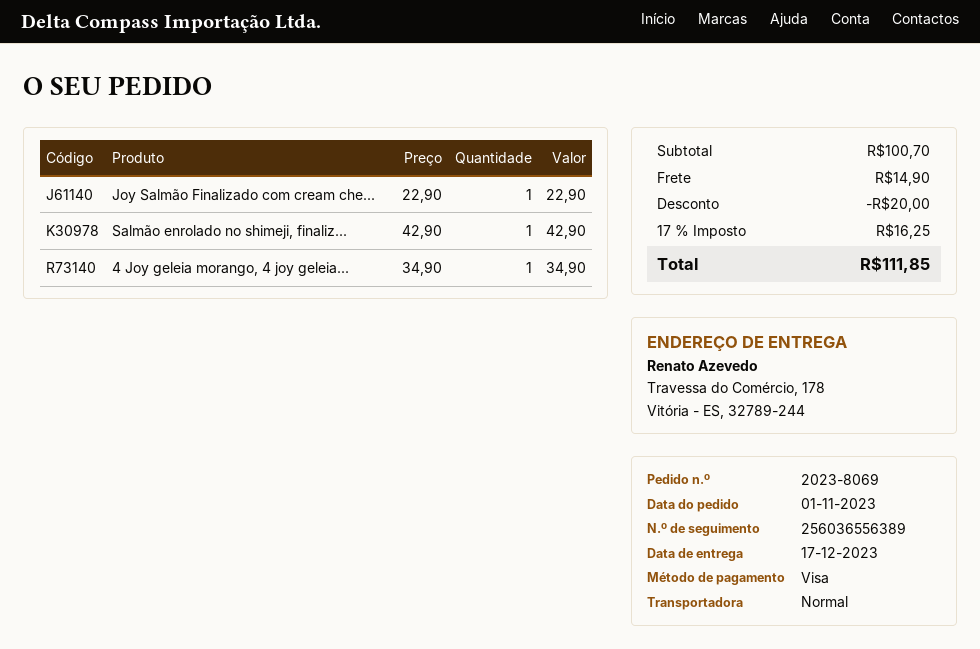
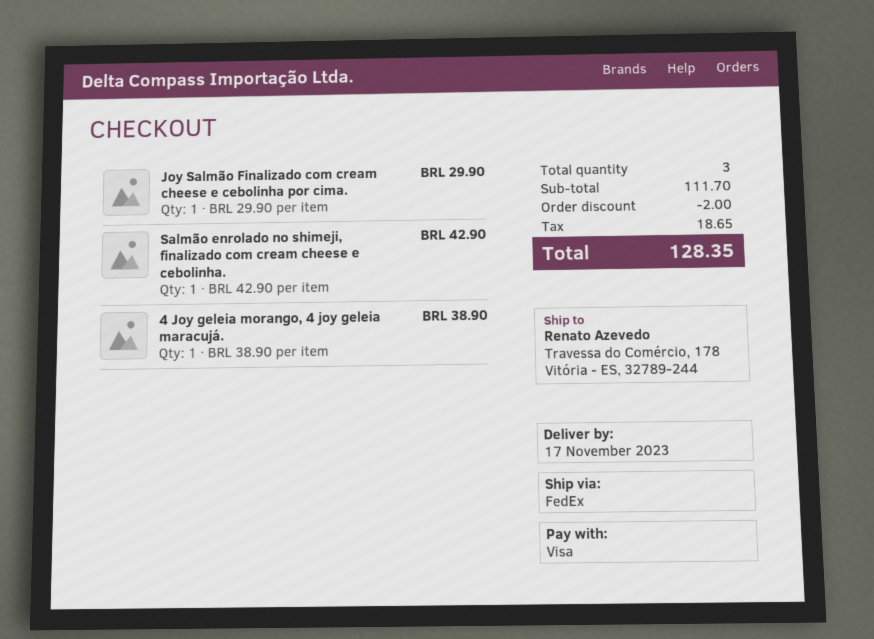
delivery date: 2023-12-17 -> 2023-11-17
shipping method: standard -> FedEx
Joy Salmão Finalizado com cream che...: 1 x 22.90 = 22.90 -> 1 x 29.90 = 29.90
4 Joy geleia morango, 4 joy geleia...: 1 x 34.90 = 34.90 -> 1 x 38.90 = 38.90
subtotal: 100.70 -> 111.70
discount: 20.00 -> 2.00
shipping: 14.90 -> none
tax: 16.25 -> 18.65
total: 111.85 -> 128.35

